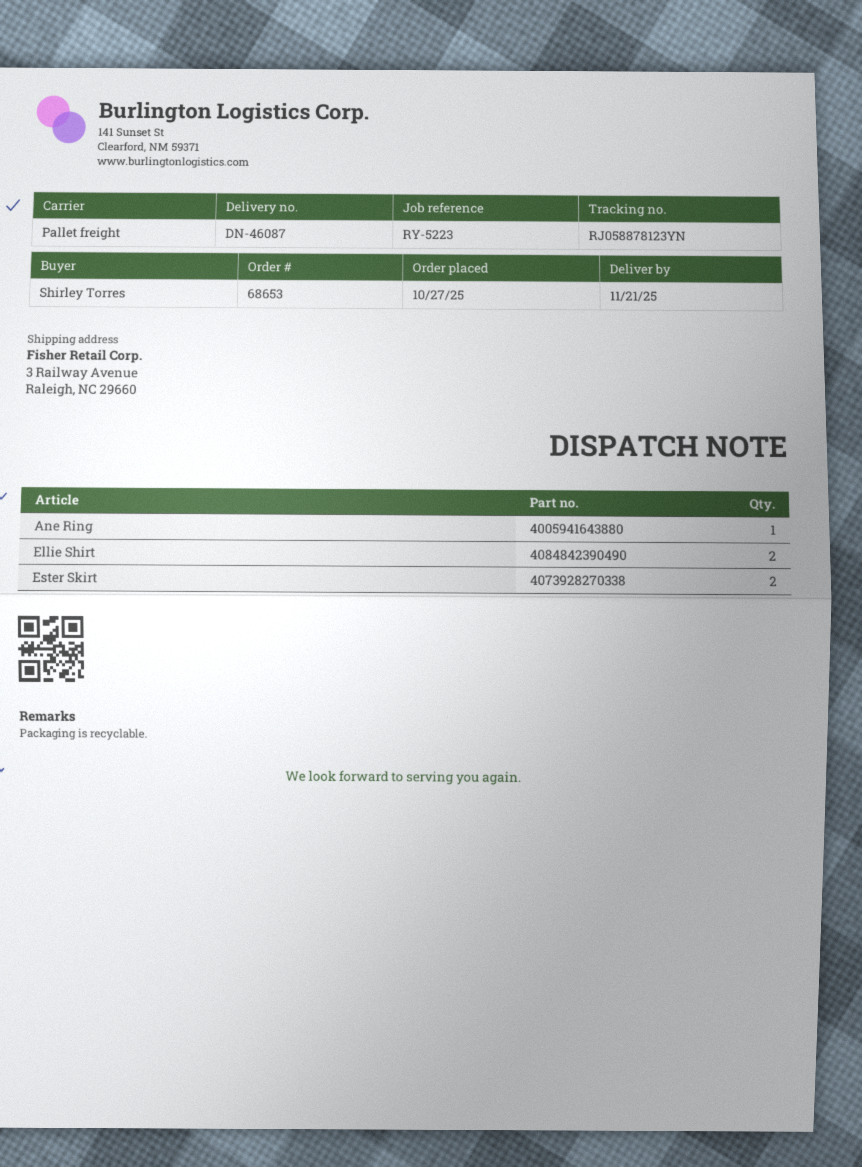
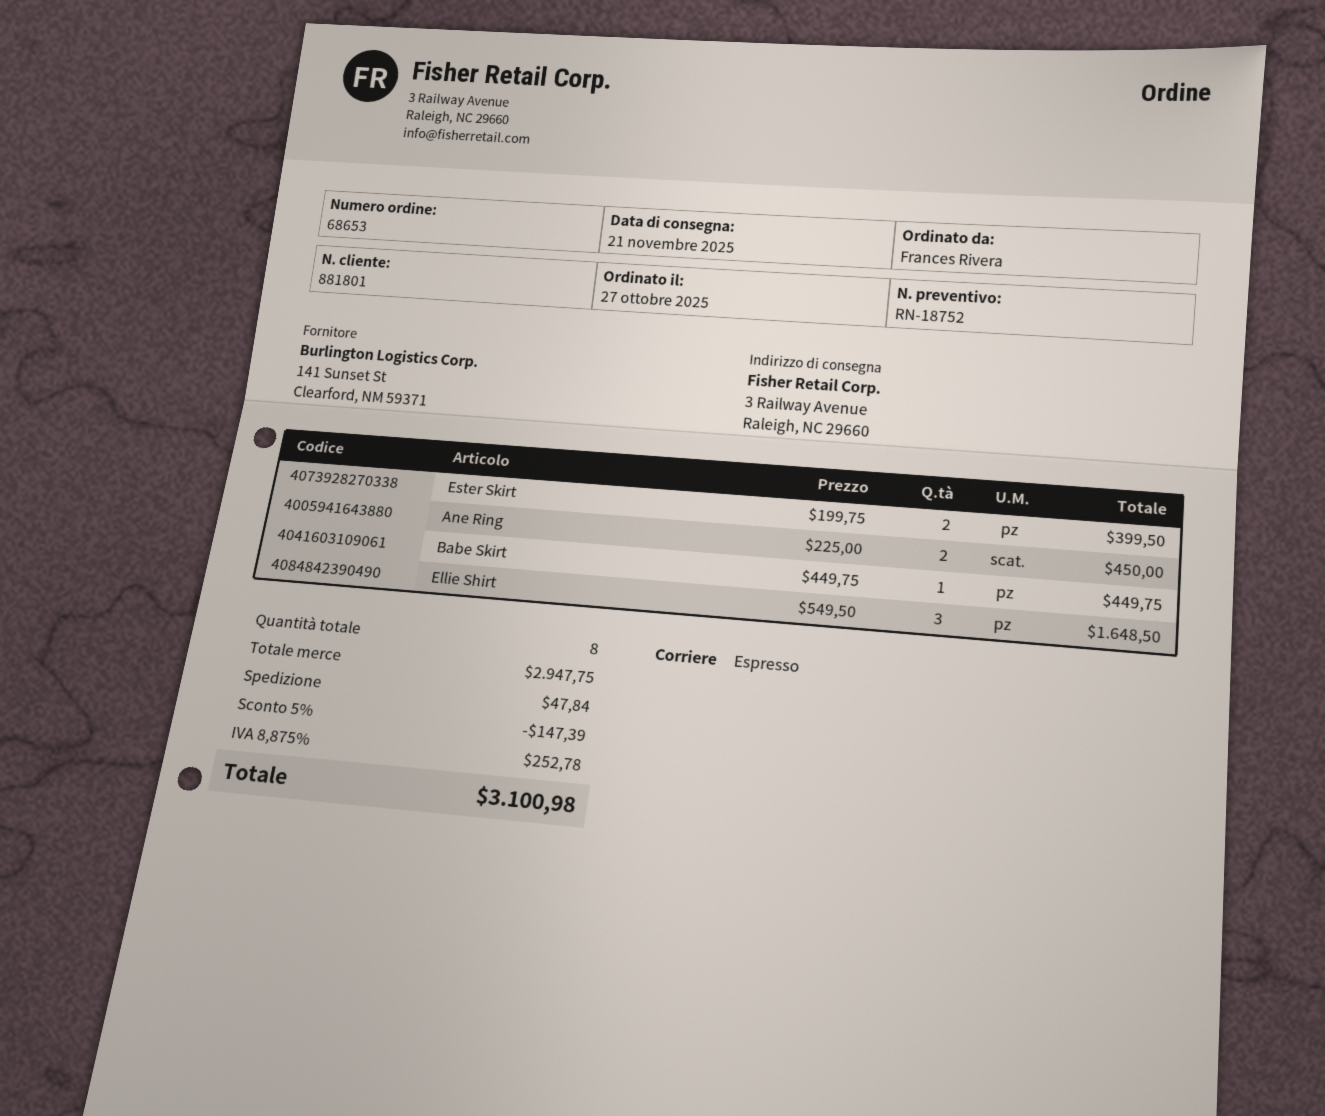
ordered by: Shirley Torres -> Frances Rivera
shipping method: pallet freight -> express
Ane Ring: 1 -> 2
Ellie Shirt: 2 -> 3
Babe Skirt: none -> 1

